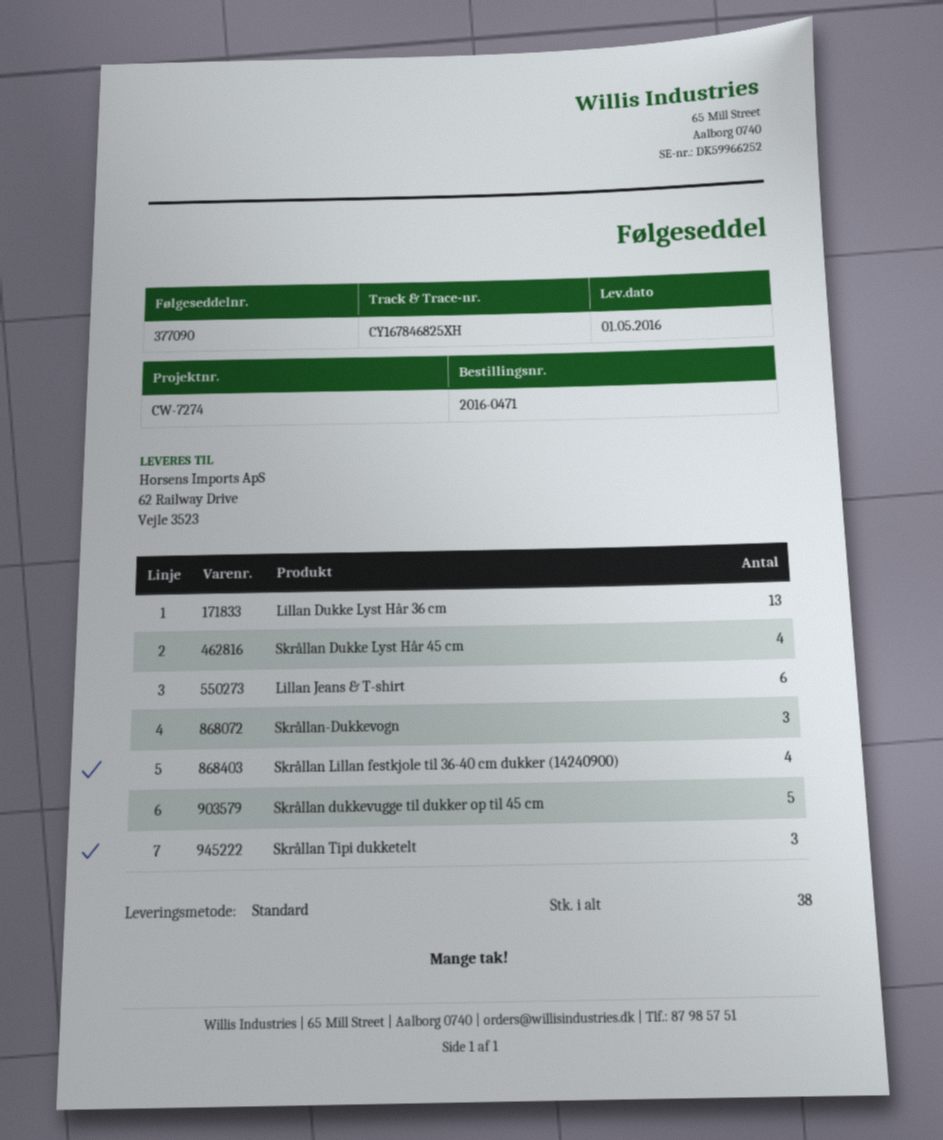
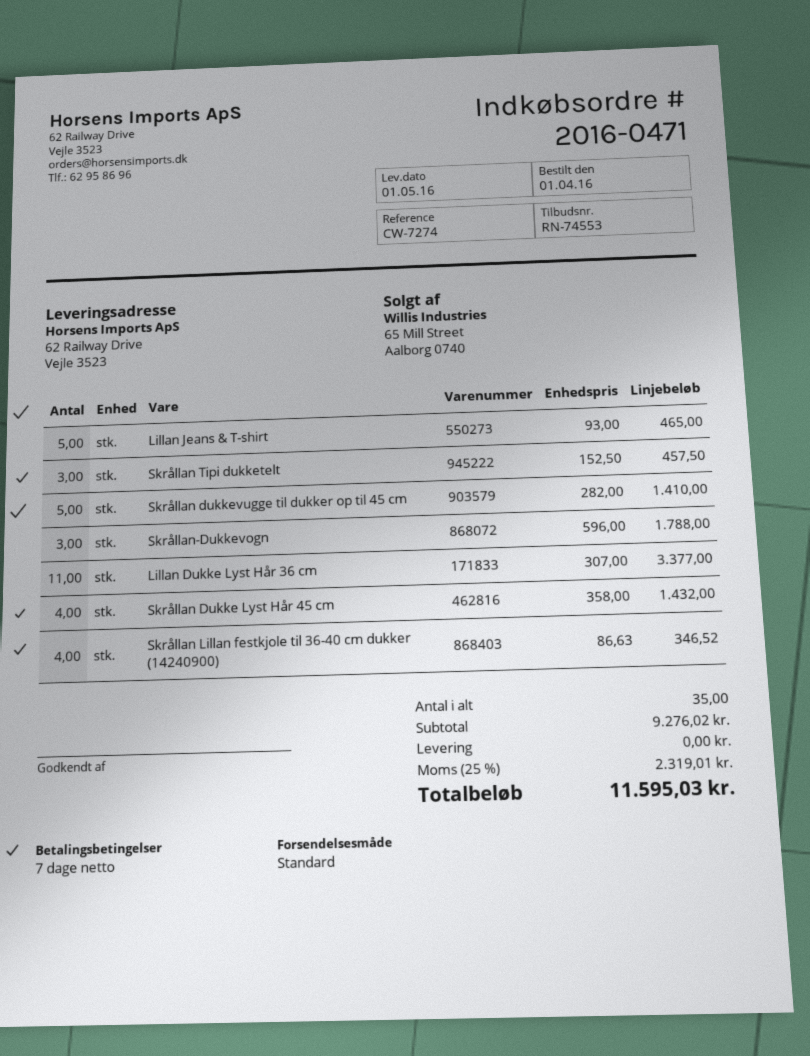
Lillan Dukke Lyst Hår 36 cm: 13 -> 11
Lillan Jeans & T-shirt: 6 -> 5
total quantity: 38 -> 35

